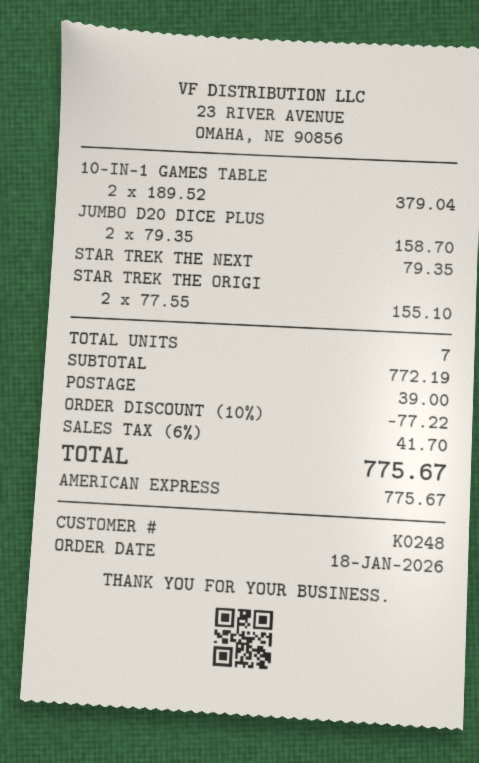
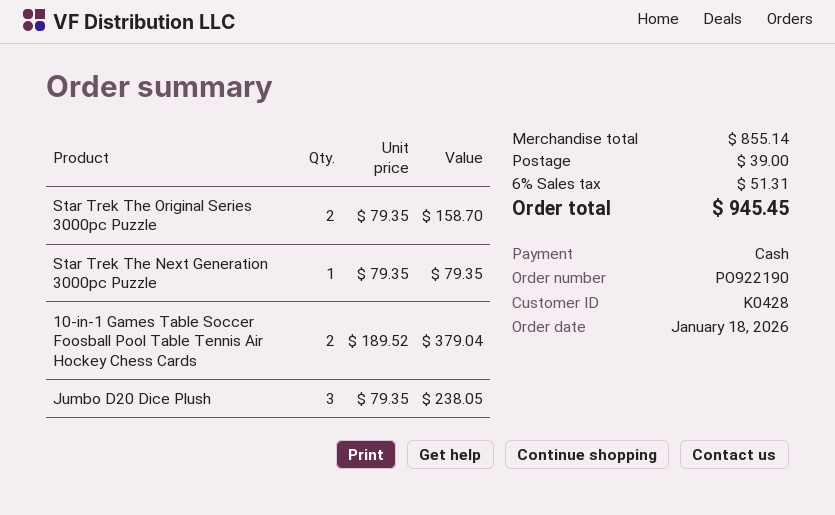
customer number: K0248 -> K0428
payment method: American Express -> cash
JUMBO D20 DICE PLUS: 2 x 79.35 = 158.70 -> 3 x 79.35 = 238.05
STAR TREK THE ORIGI: 2 x 77.55 = 155.10 -> 2 x 79.35 = 158.70
subtotal: 772.19 -> 855.14
discount: 10% = 77.22 -> none
tax: 6% = 41.70 -> 6% = 51.31
total: 775.67 -> 945.45

